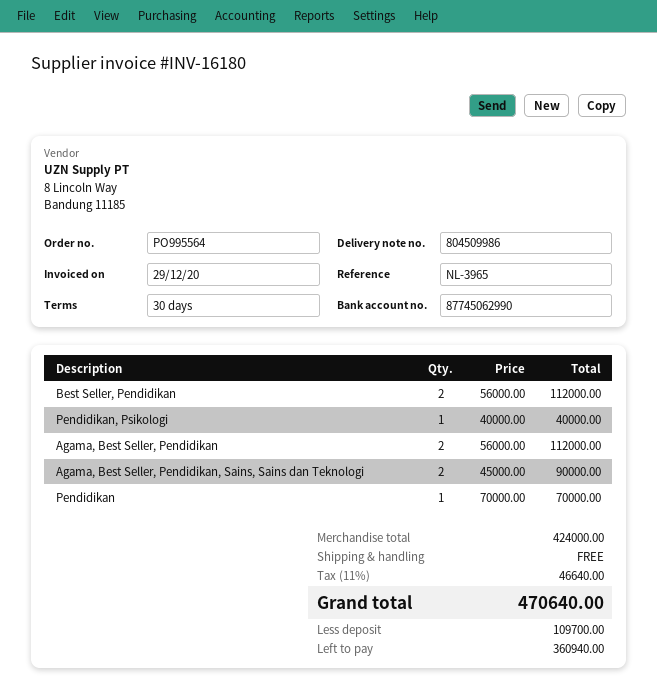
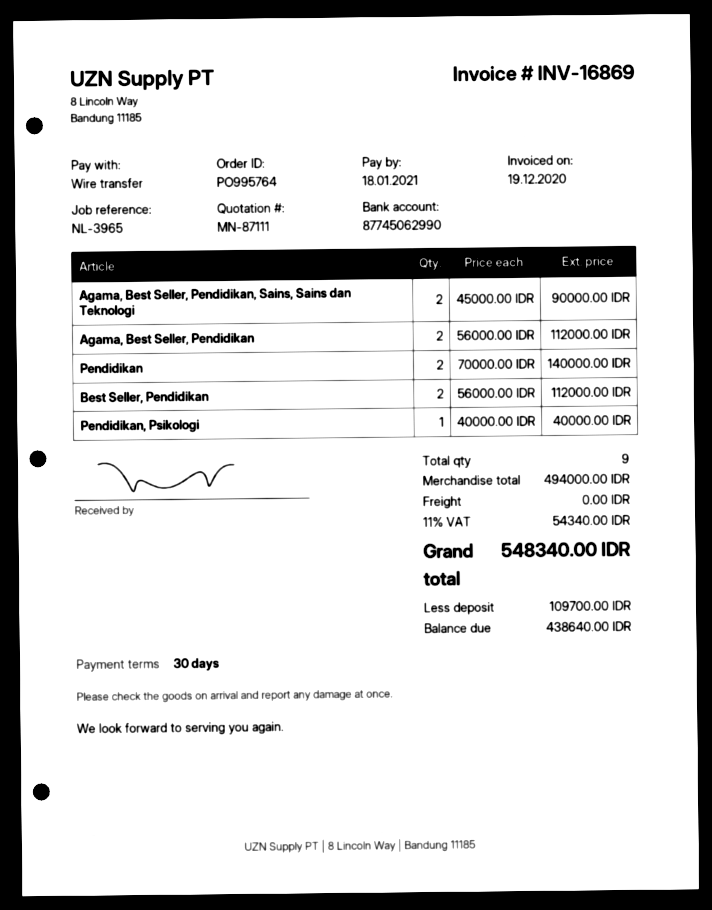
order number: PO995564 -> PO995764
invoice number: INV-16180 -> INV-16869
invoice date: 2020-12-29 -> 2020-12-19
Pendidikan: 1 x 70000.00 = 70000.00 -> 2 x 70000.00 = 140000.00
subtotal: 424000.00 -> 494000.00
tax: 11% = 46640.00 -> 11% = 54340.00
total: 470640.00 -> 548340.00
balance: 360940.00 -> 438640.00

